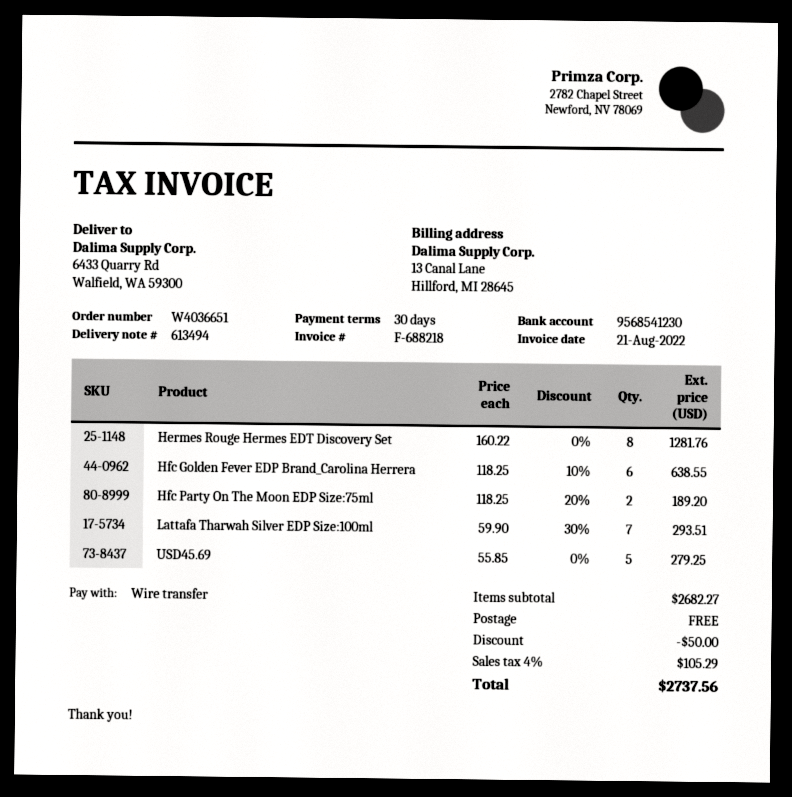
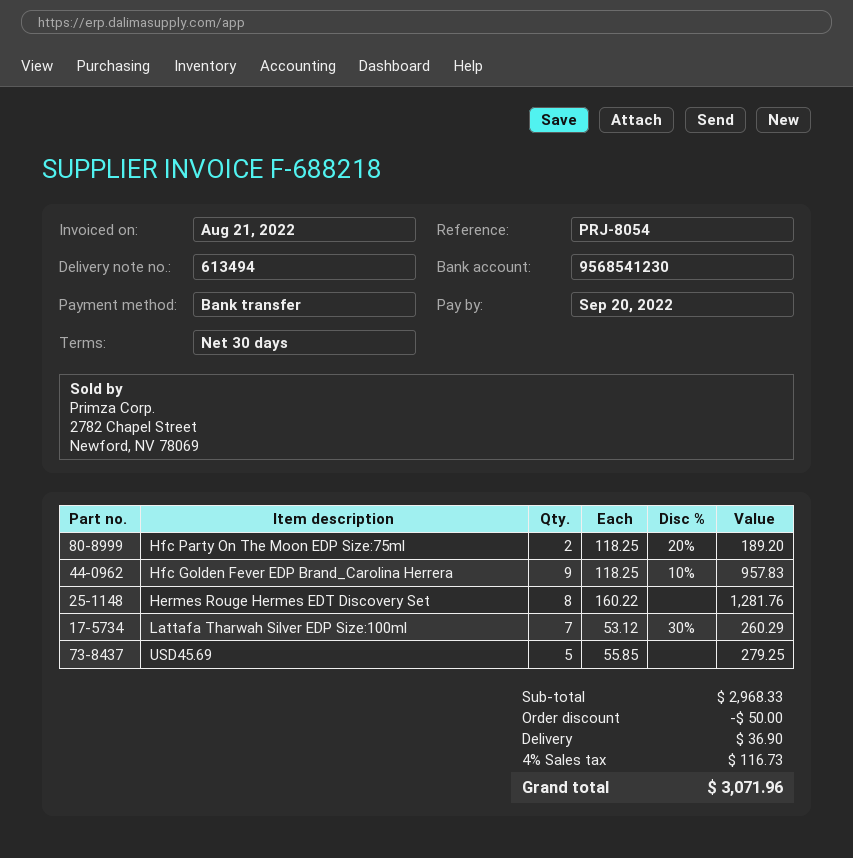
Hfc Golden Fever EDP Brand_Carolina Herrera: 6 x 118.25 - 10% = 638.55 -> 9 x 118.25 - 10% = 957.83
Lattafa Tharwah Silver EDP Size:100ml: 7 x 59.90 - 30% = 293.51 -> 7 x 53.12 - 30% = 260.29
subtotal: 2682.27 -> 2968.33
shipping: 0.00 -> 36.90
tax: 4% = 105.29 -> 4% = 116.73
total: 2737.56 -> 3071.96

